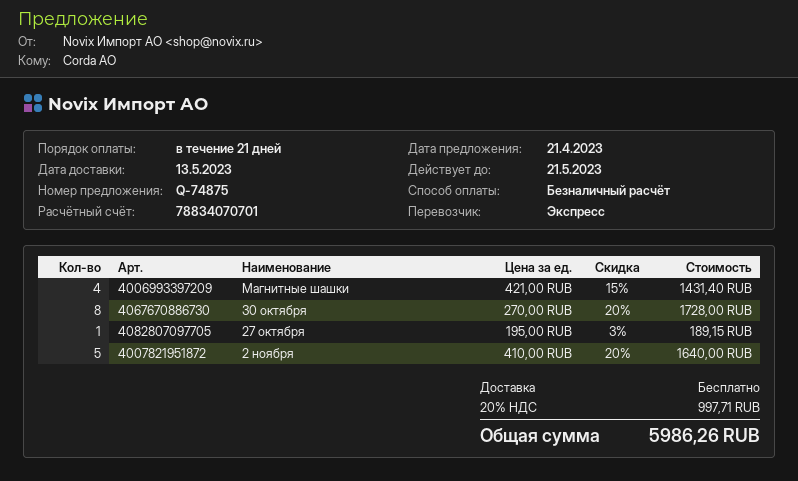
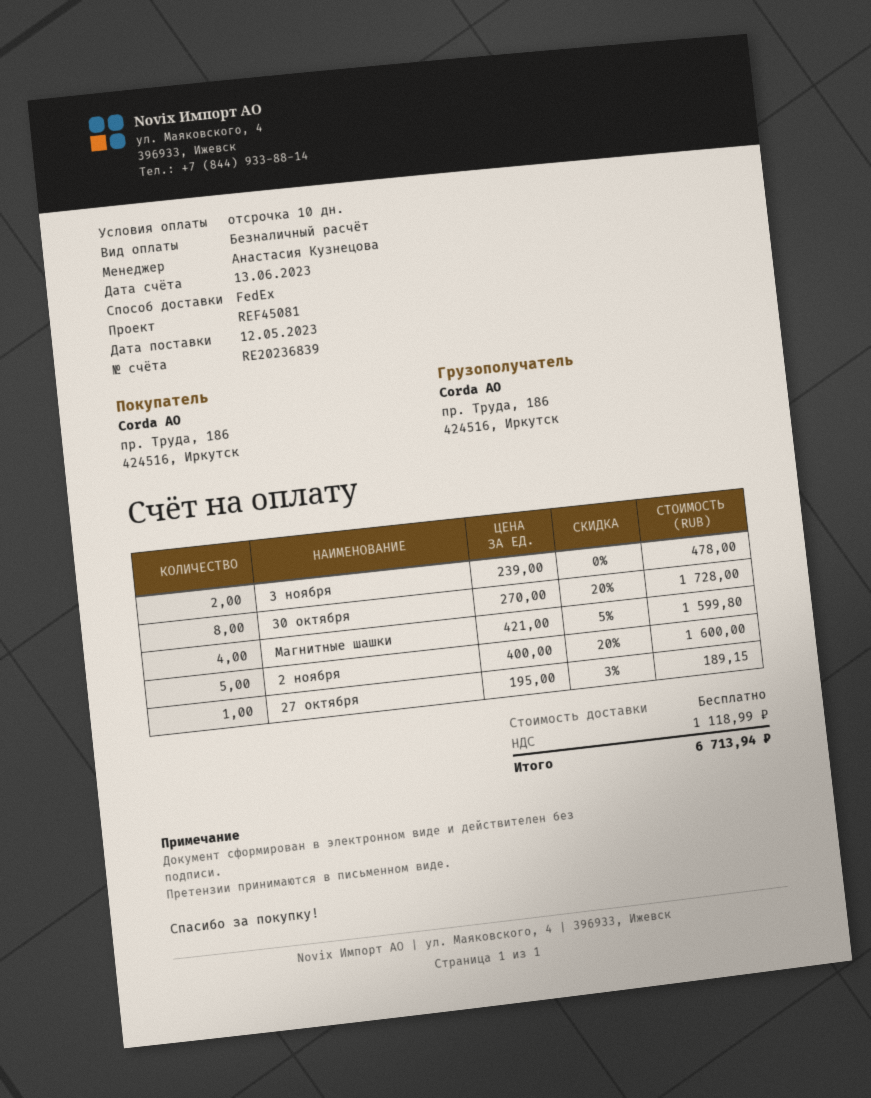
delivery date: 2023-05-13 -> 2023-05-12
payment terms: 21 days -> 10 days
shipping method: express -> FedEx
Магнитные шашки: 4 x 421.00 - 15% = 1431.40 -> 4 x 421.00 - 5% = 1599.80
2 ноября: 5 x 410.00 - 20% = 1640.00 -> 5 x 400.00 - 20% = 1600.00
3 ноября: none -> 2 x 239.00 = 478.00
tax: 997.71 -> 1118.99
total: 5986.26 -> 6713.94

